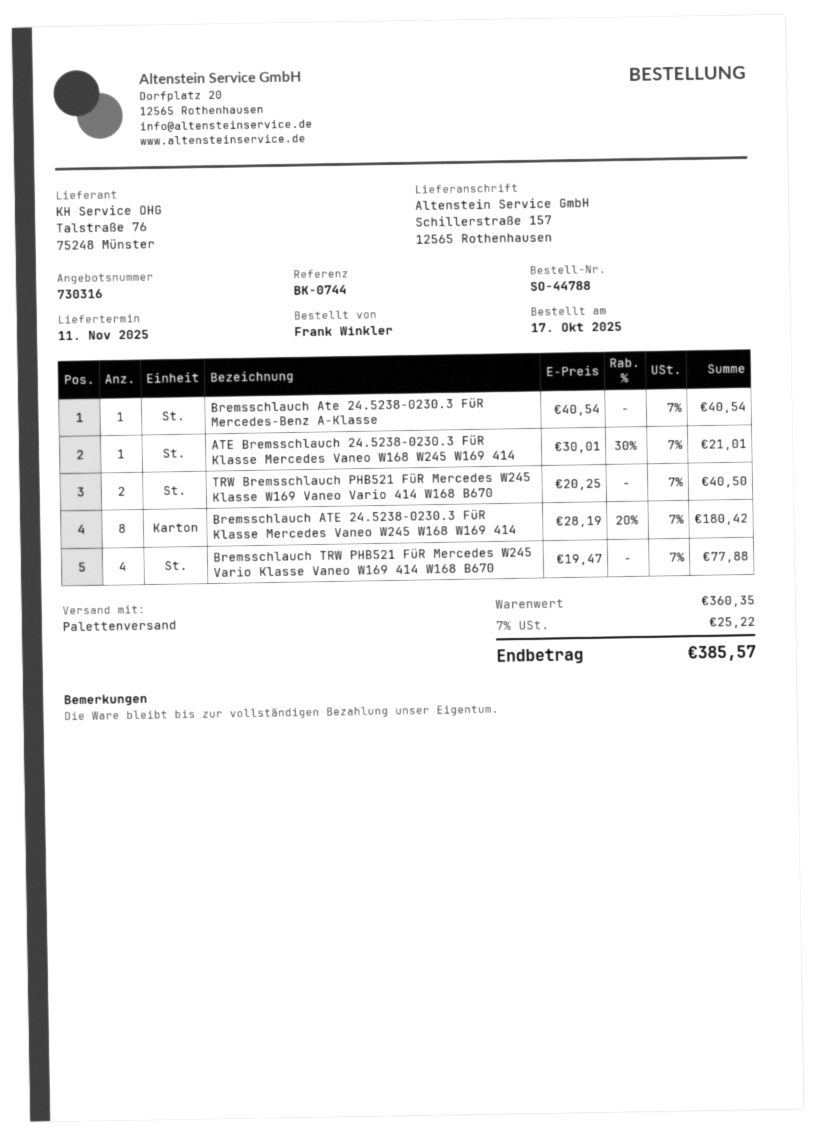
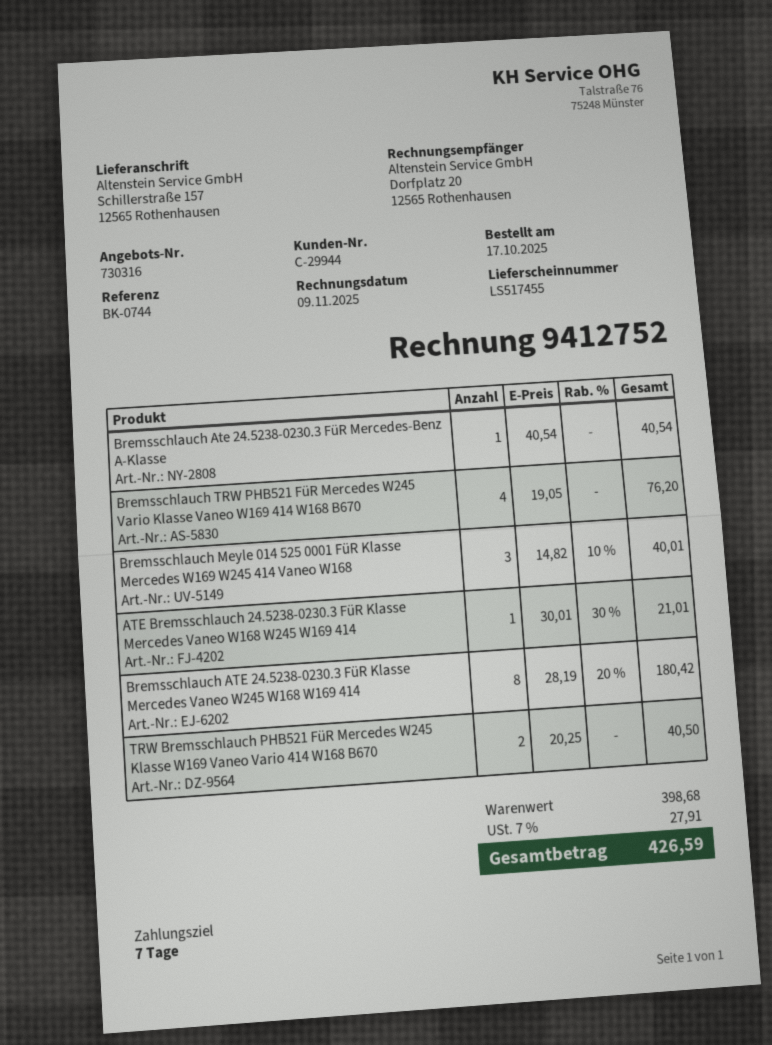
Bremsschlauch TRW PHB521 FüR Mercedes W245 Vario Klasse Vaneo W169 414 W168 B670: 4 x 19.47 = 77.88 -> 4 x 19.05 = 76.20
Bremsschlauch Meyle 014 525 0001 FüR Klasse Mercedes W169 W245 414 Vaneo W168: none -> 3 x 14.82 - 10% = 40.01
subtotal: 360.35 -> 398.68
tax: 7% = 25.22 -> 7% = 27.91
total: 385.57 -> 426.59

